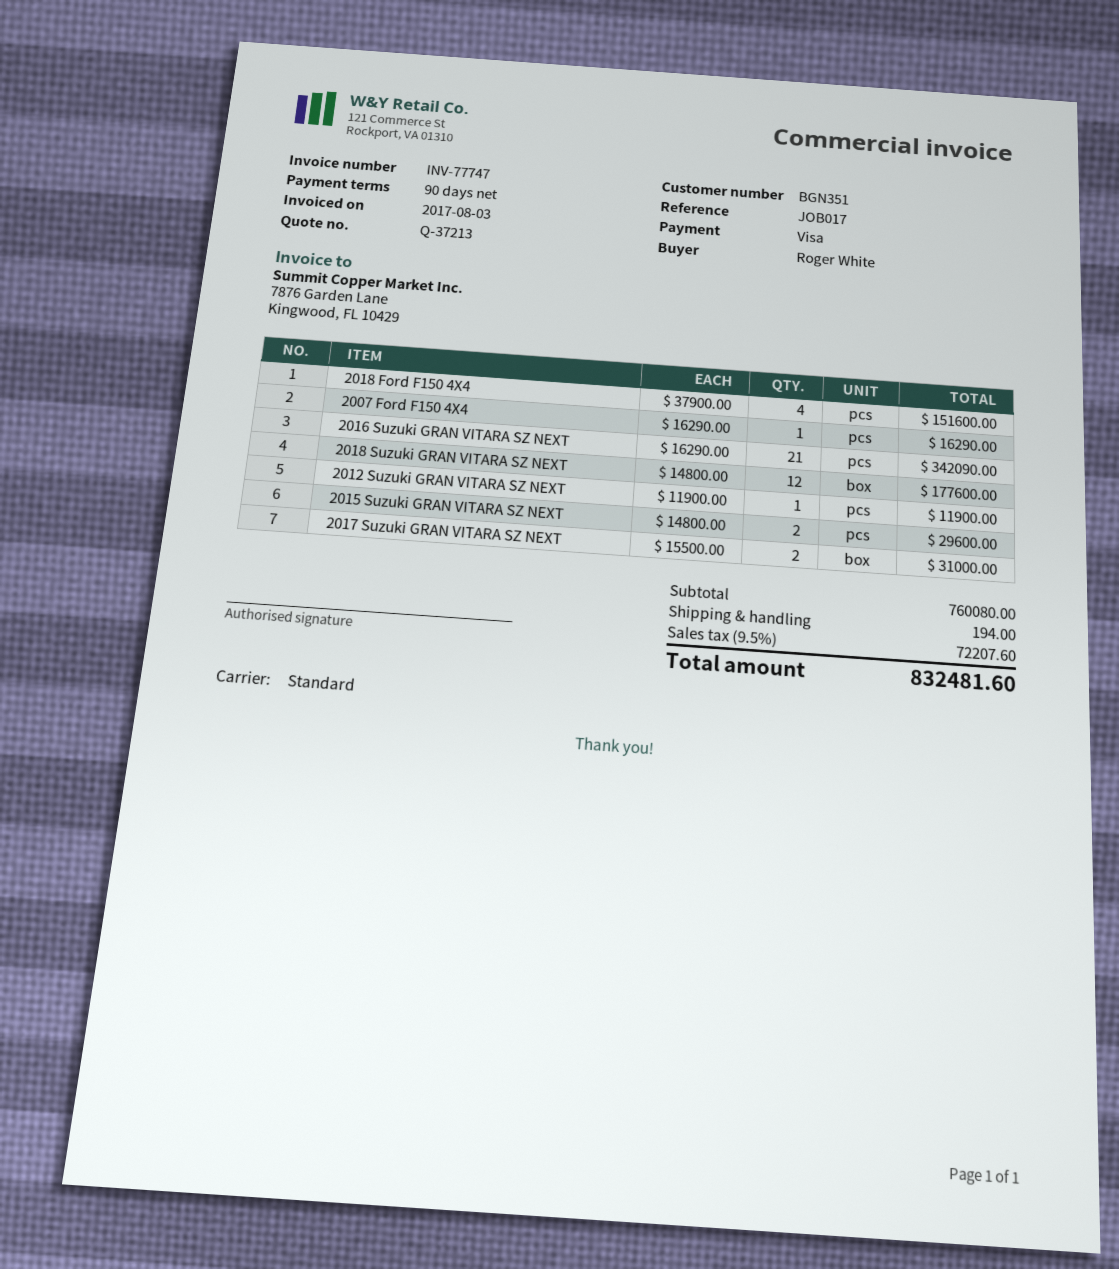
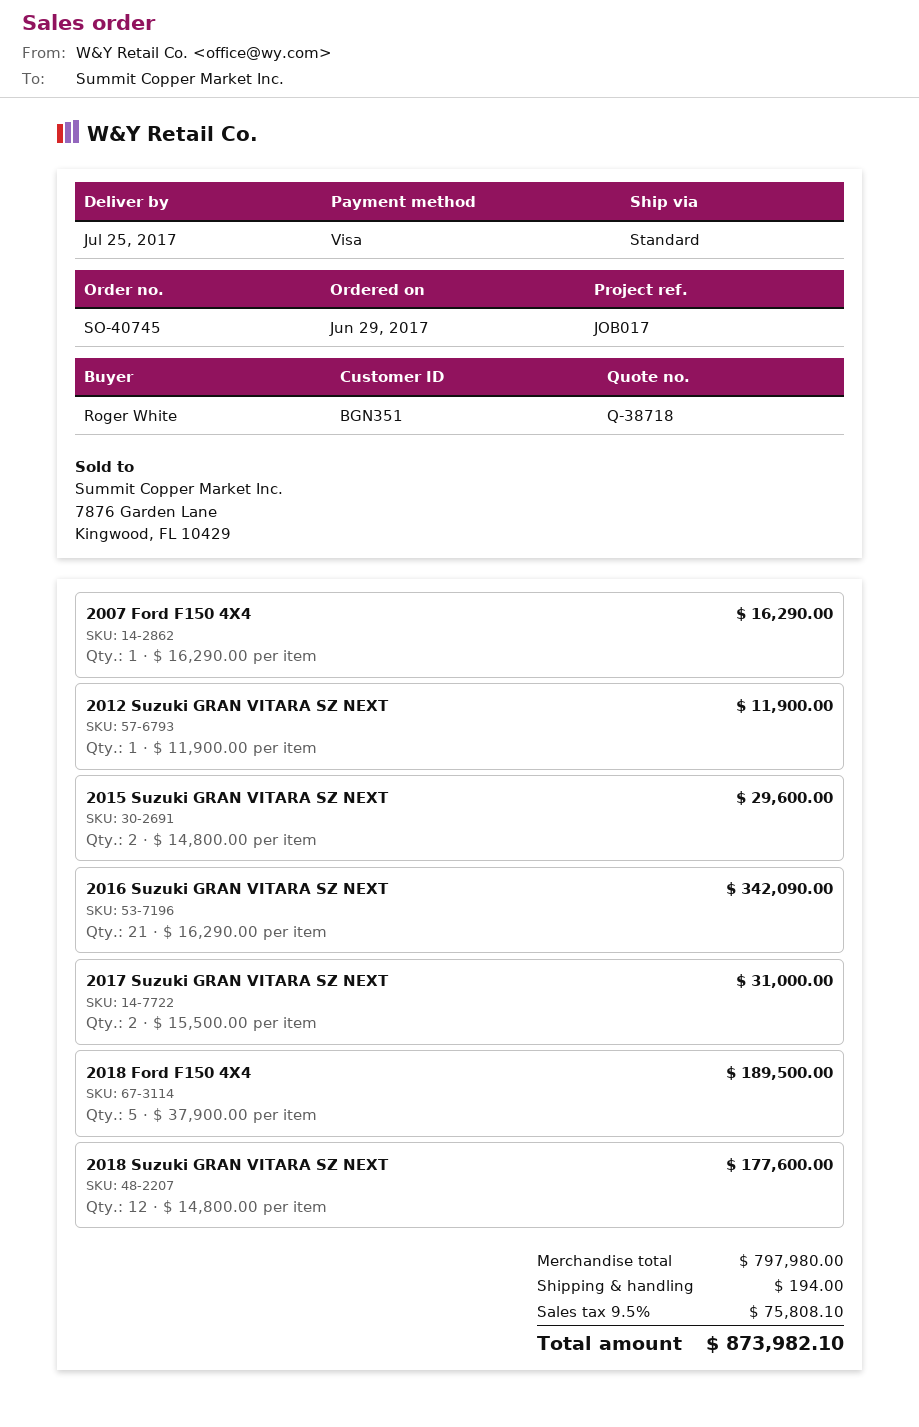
quote number: Q-37213 -> Q-38718
2018 Ford F150 4X4: 4 x 37900.00 = 151600.00 -> 5 x 37900.00 = 189500.00
subtotal: 760080.00 -> 797980.00
tax: 9.5% = 72207.60 -> 9.5% = 75808.10
total: 832481.60 -> 873982.10

